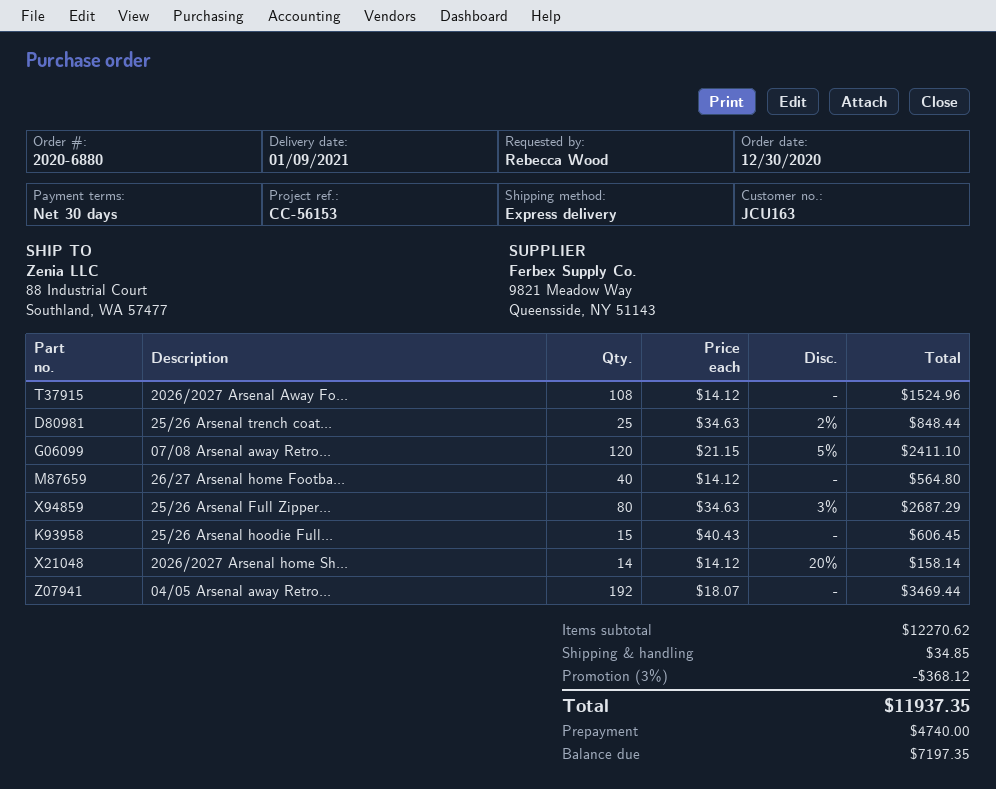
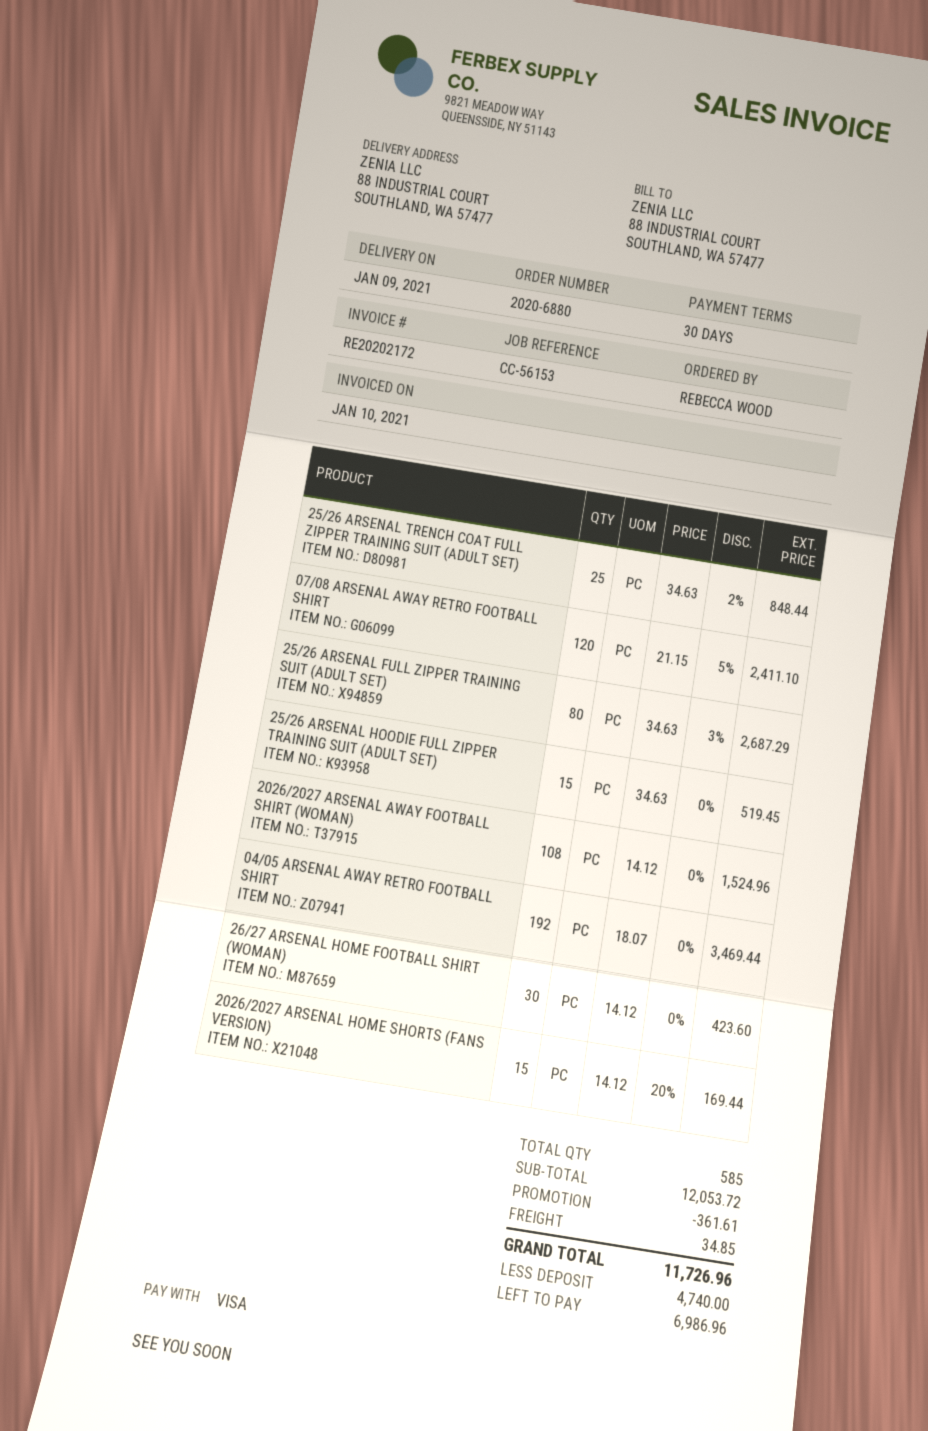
26/27 Arsenal home Footba...: 40 x 14.12 = 564.80 -> 30 x 14.12 = 423.60
25/26 Arsenal hoodie Full...: 15 x 40.43 = 606.45 -> 15 x 34.63 = 519.45
2026/2027 Arsenal home Sh...: 14 x 14.12 - 20% = 158.14 -> 15 x 14.12 - 20% = 169.44
subtotal: 12270.62 -> 12053.72
discount: 368.12 -> 361.61
total: 11937.35 -> 11726.96
balance: 7197.35 -> 6986.96

